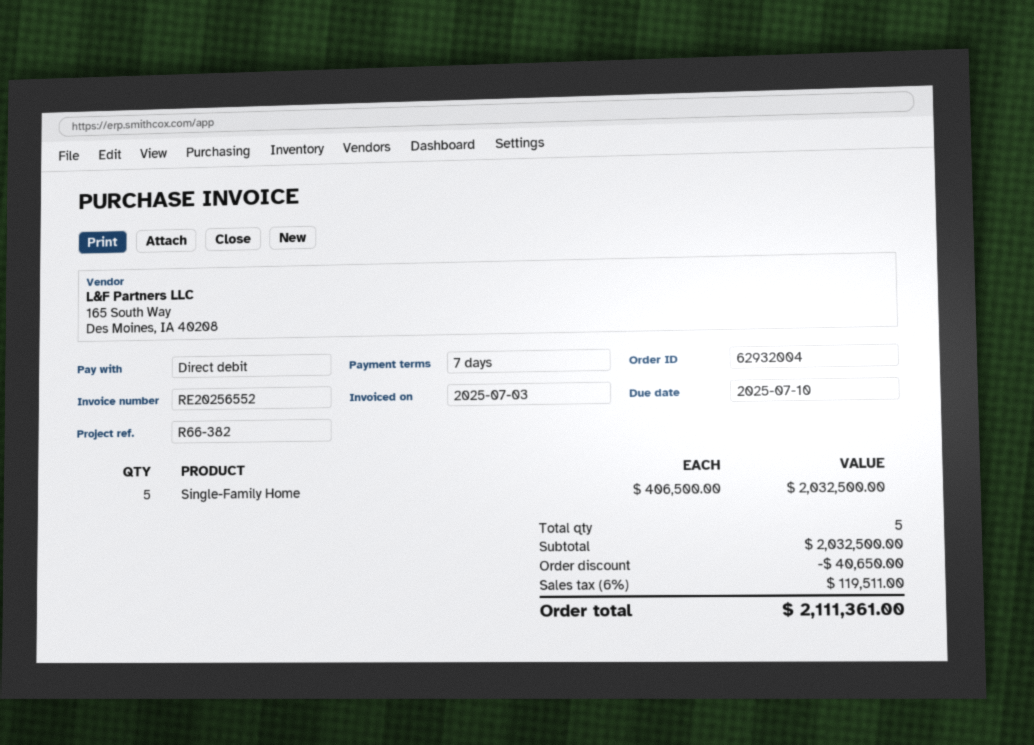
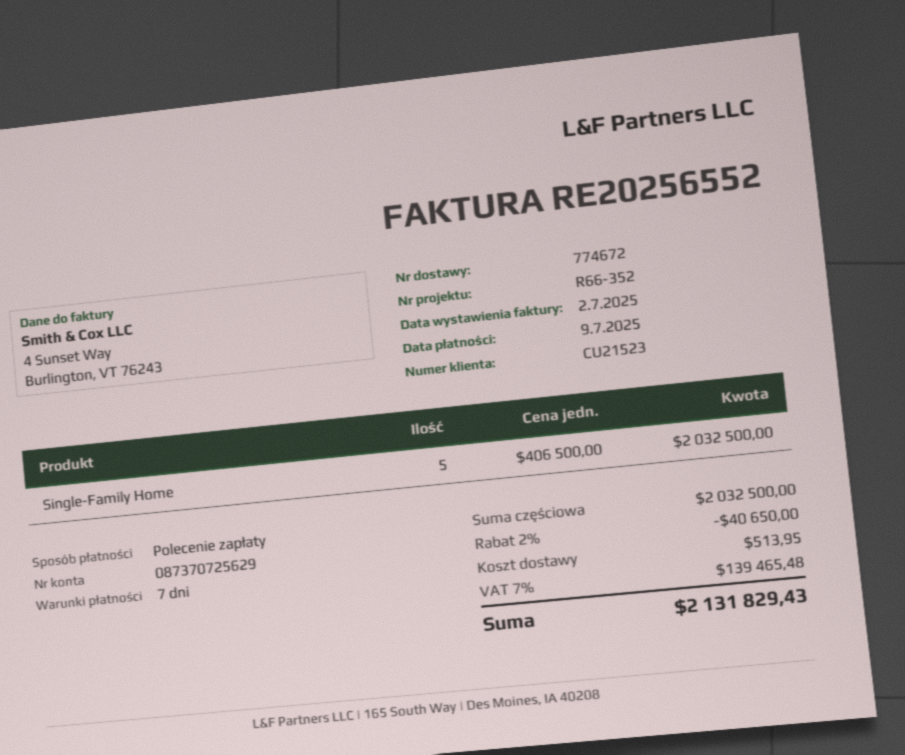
invoice date: 2025-07-03 -> 2025-07-02
due date: 2025-07-10 -> 2025-07-09
reference: R66-382 -> R66-352
shipping: none -> 513.95
tax: 6% = 119511.00 -> 7% = 139465.48
total: 2111361.00 -> 2131829.43

